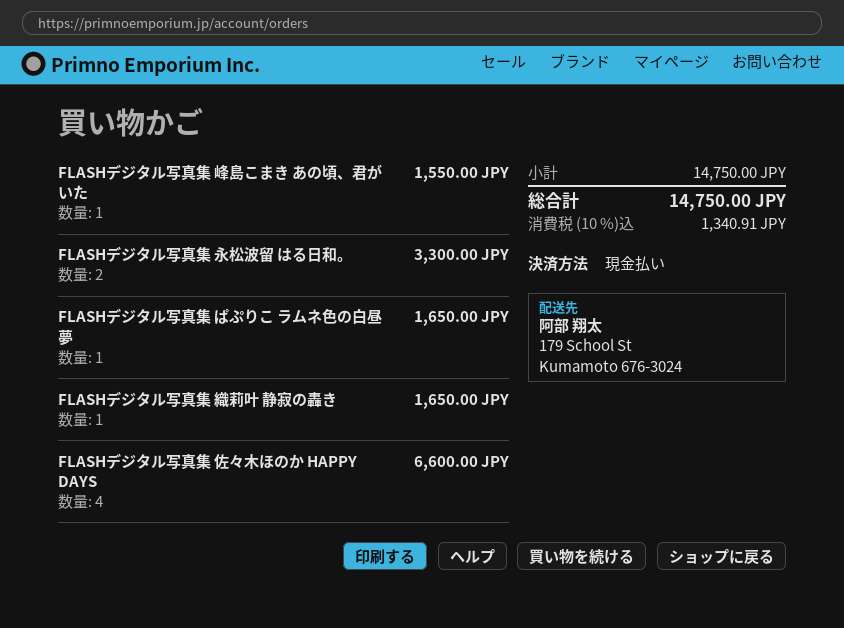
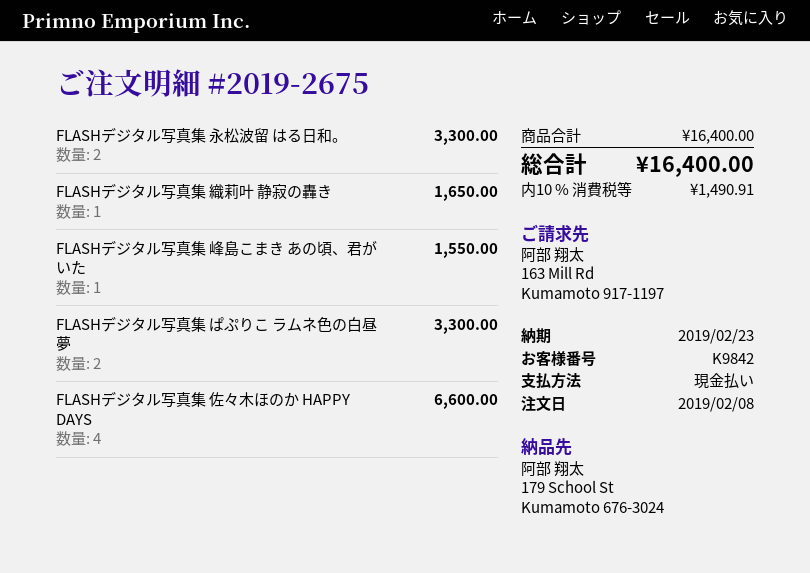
FLASHデジタル写真集 ぱぷりこ ラムネ色の白昼夢: 1 for 1650.00 -> 2 for 3300.00
subtotal: 14750.00 -> 16400.00
tax: 10% = 1340.91 -> 10% = 1490.91
total: 14750.00 -> 16400.00

